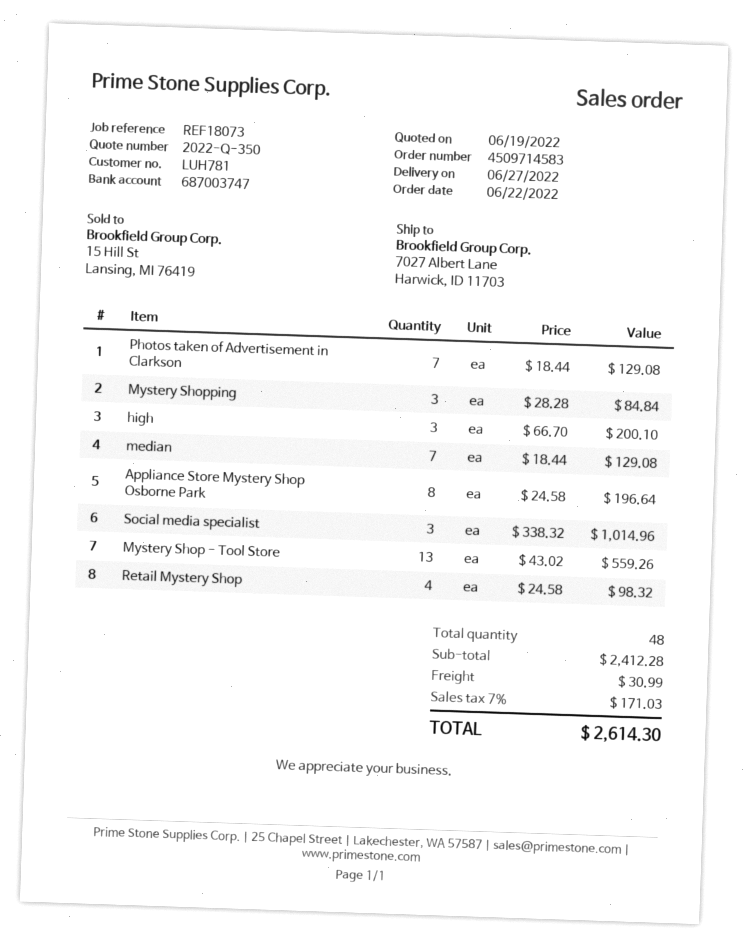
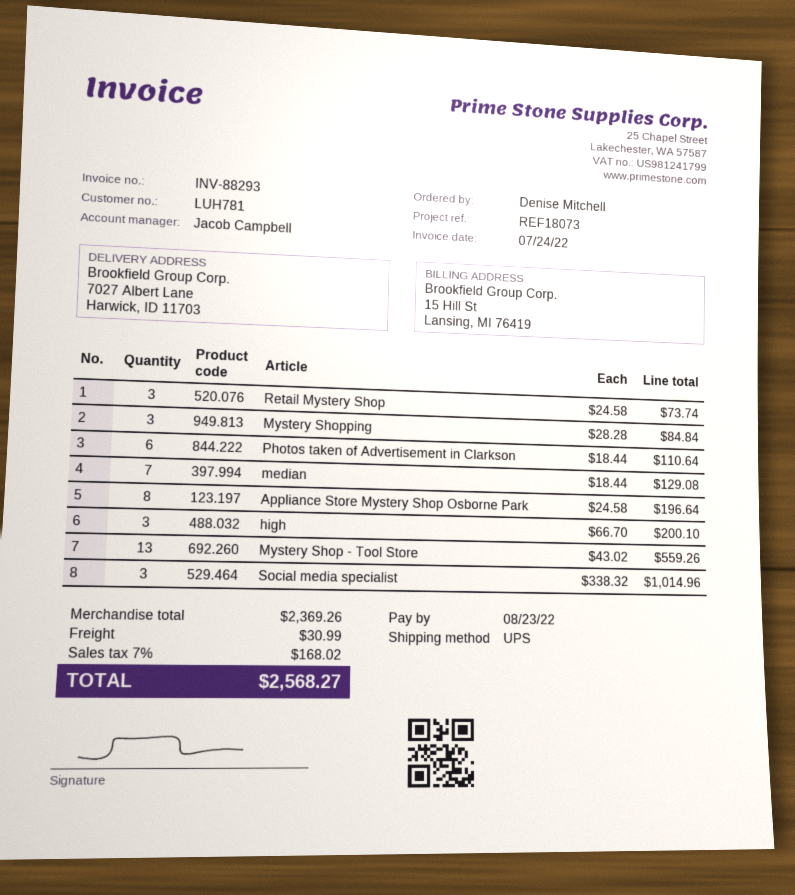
Photos taken of Advertisement in Clarkson: 7 x 18.44 = 129.08 -> 6 x 18.44 = 110.64
Retail Mystery Shop: 4 x 24.58 = 98.32 -> 3 x 24.58 = 73.74
subtotal: 2412.28 -> 2369.26
tax: 7% = 171.03 -> 7% = 168.02
total: 2614.30 -> 2568.27

